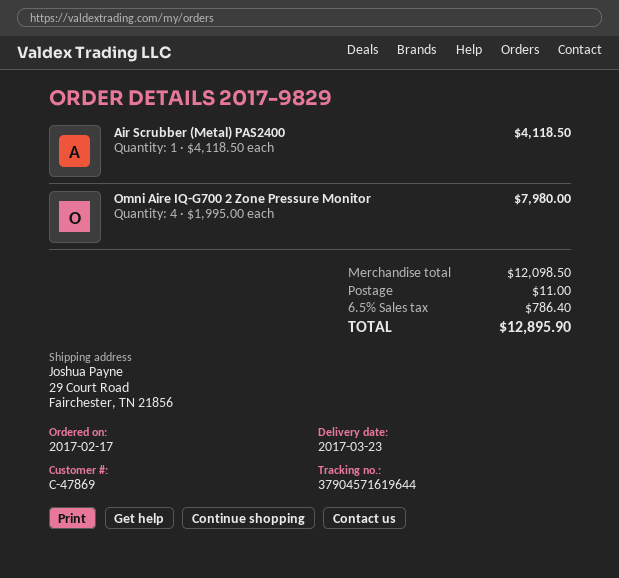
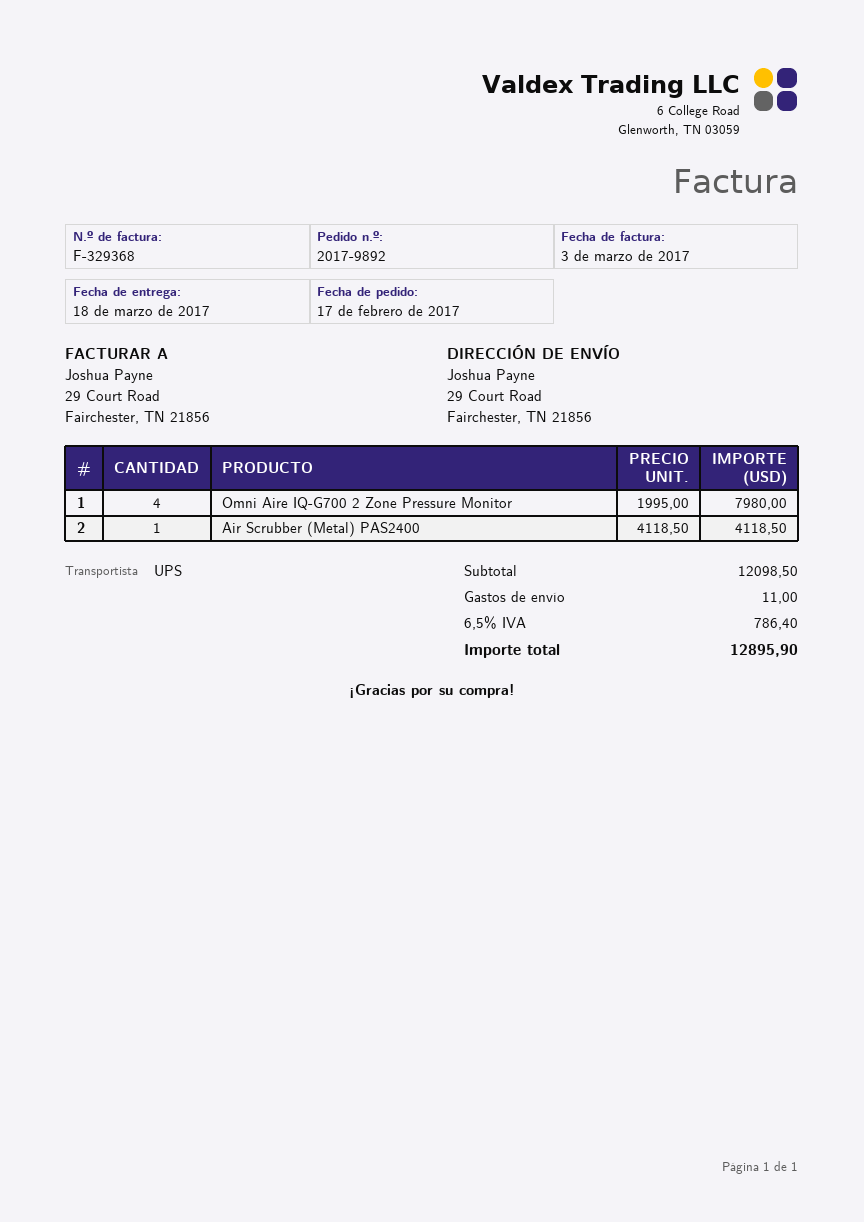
order number: 2017-9829 -> 2017-9892
delivery date: 2017-03-23 -> 2017-03-18

